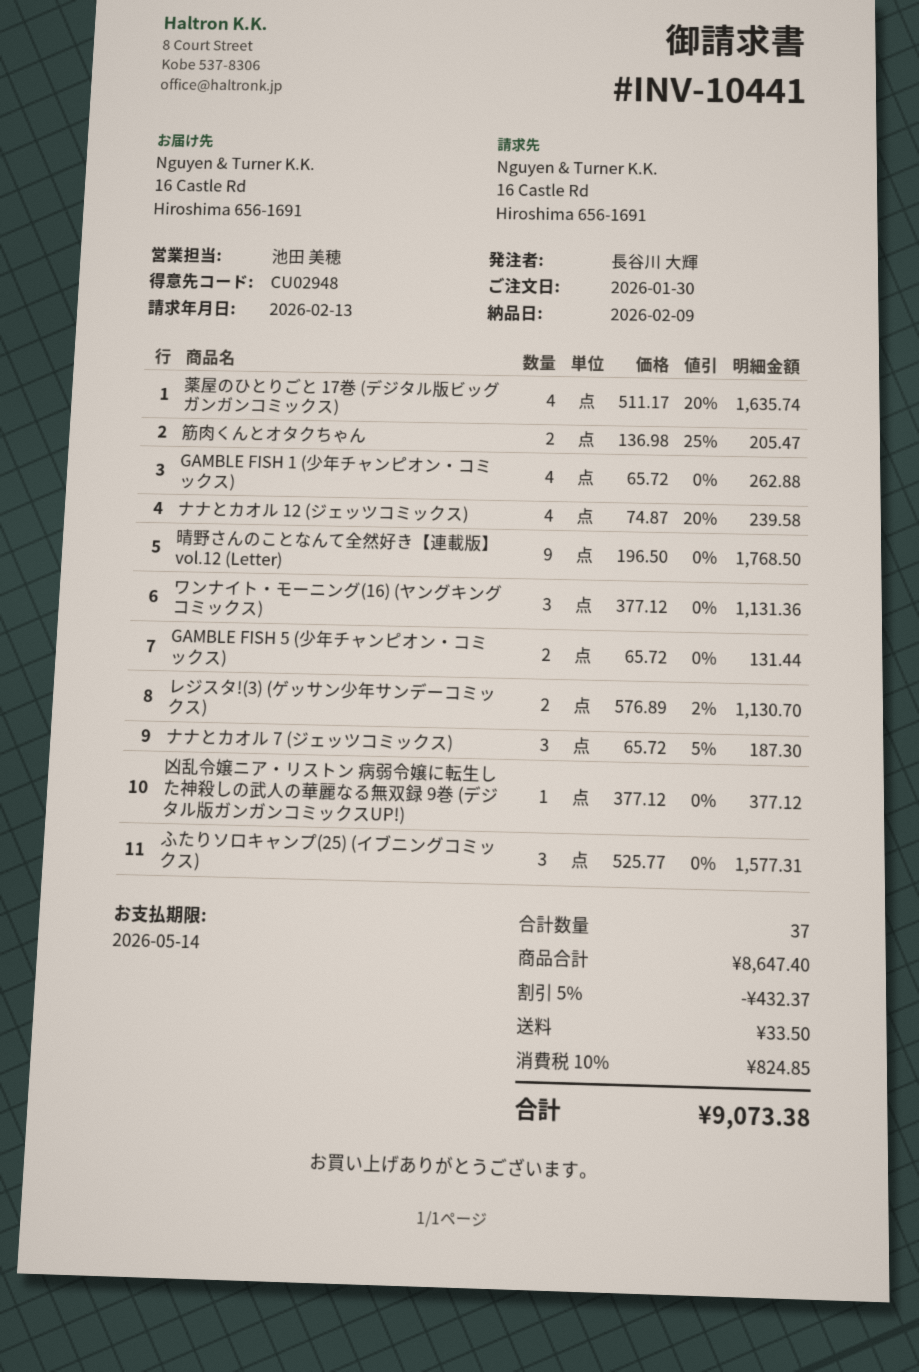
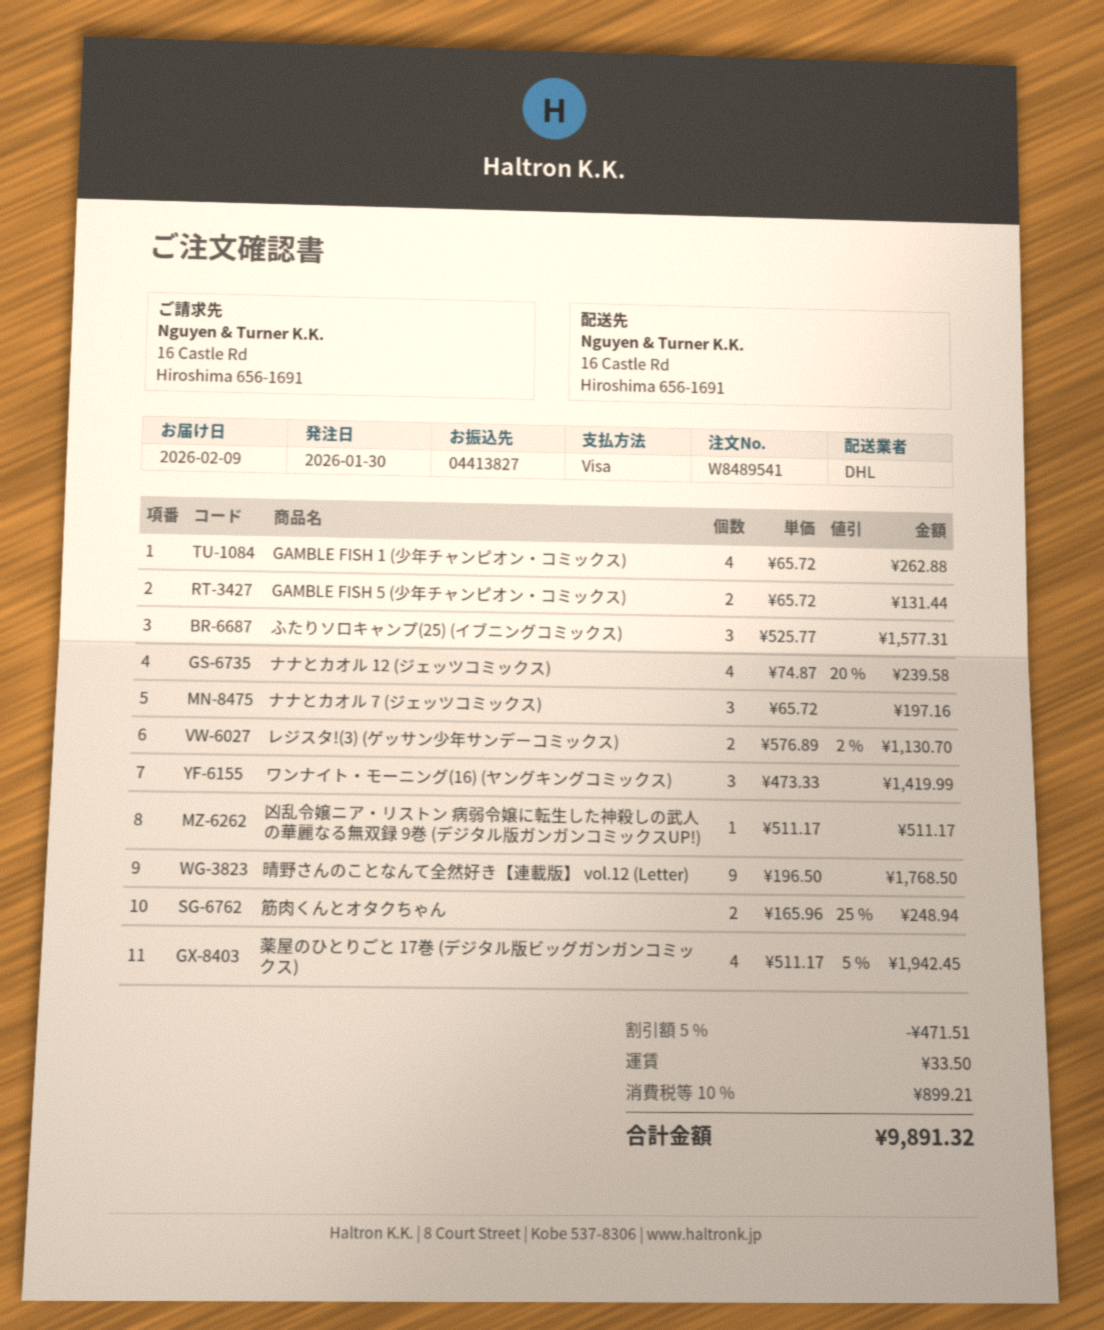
薬屋のひとりごと 17巻 (デジタル版ビッグガンガンコミックス): 4 x 511.17 - 20% = 1635.74 -> 4 x 511.17 - 5% = 1942.45
筋肉くんとオタクちゃん: 2 x 136.98 - 25% = 205.47 -> 2 x 165.96 - 25% = 248.94
ワンナイト・モーニング(16) (ヤングキングコミックス): 3 x 377.12 = 1131.36 -> 3 x 473.33 = 1419.99
ナナとカオル 7 (ジェッツコミックス): 3 x 65.72 - 5% = 187.30 -> 3 x 65.72 = 197.16
凶乱令嬢ニア・リストン 病弱令嬢に転生した神殺しの武人の華麗なる無双録 9巻 (デジタル版ガンガンコミックスUP!): 1 x 377.12 = 377.12 -> 1 x 511.17 = 511.17
discount: 5% = 432.37 -> 5% = 471.51
tax: 10% = 824.85 -> 10% = 899.21
total: 9073.38 -> 9891.32

